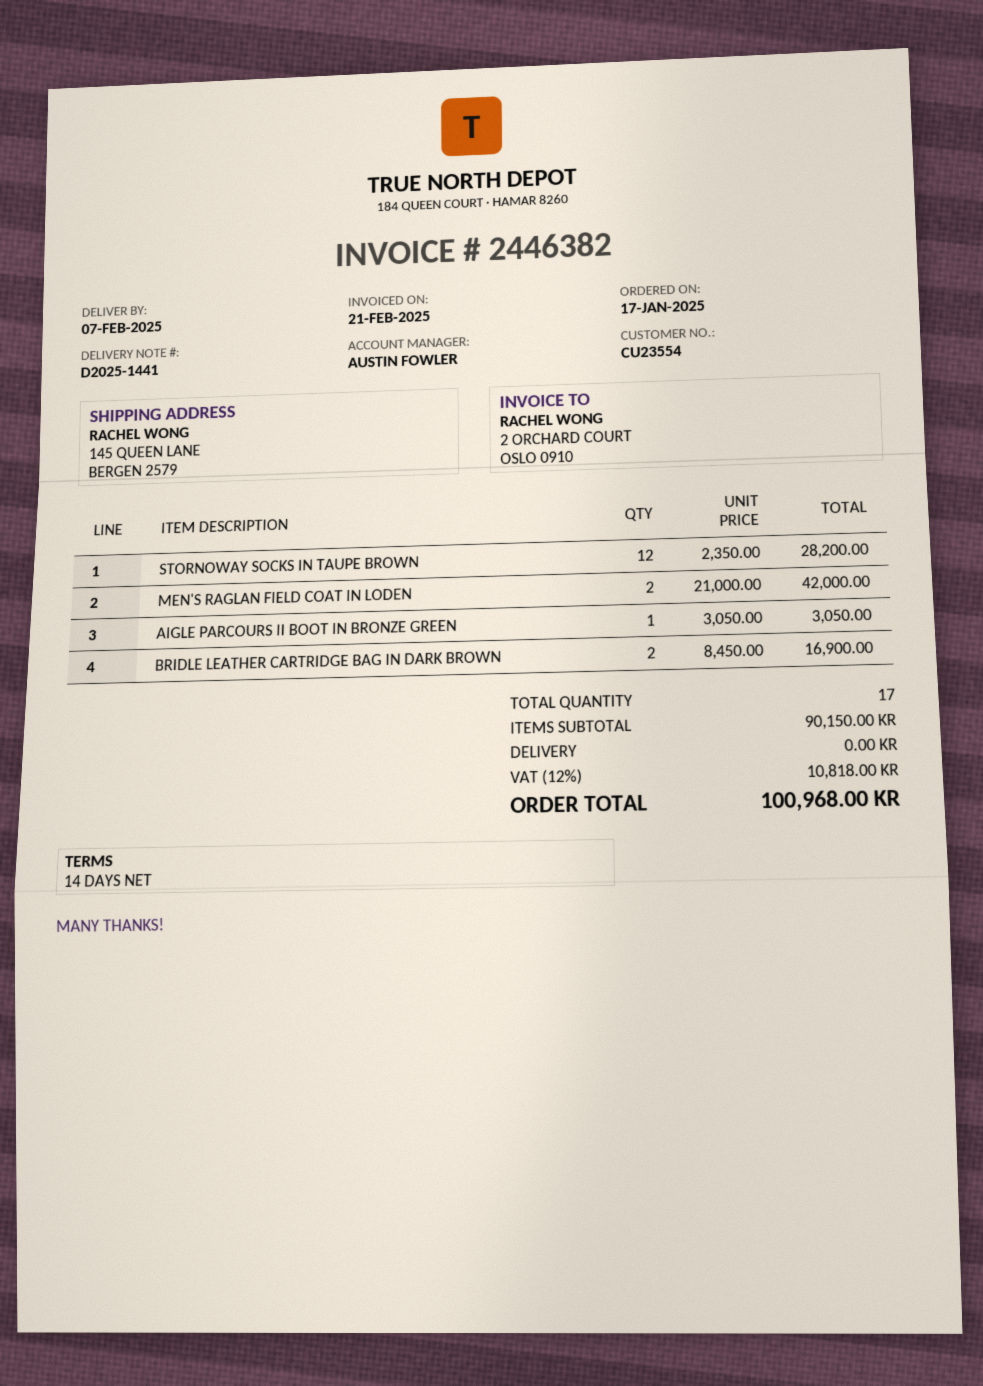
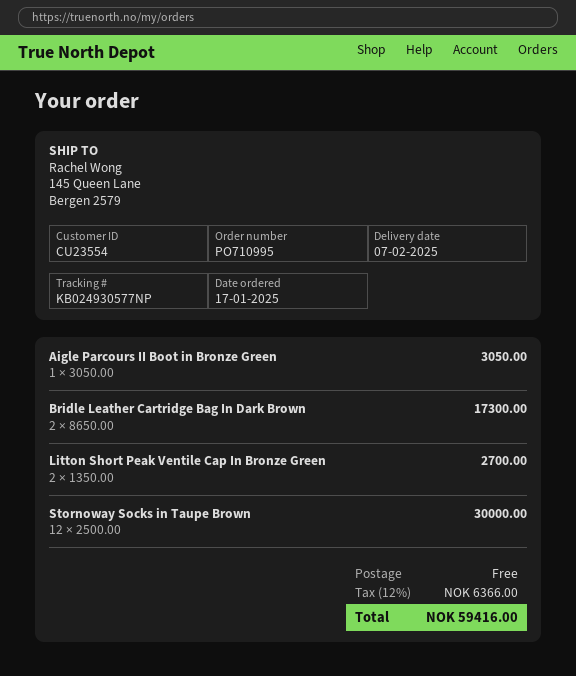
STORNOWAY SOCKS IN TAUPE BROWN: 12 x 2350.00 = 28200.00 -> 12 x 2500.00 = 30000.00
MEN'S RAGLAN FIELD COAT IN LODEN: 2 x 21000.00 = 42000.00 -> none
BRIDLE LEATHER CARTRIDGE BAG IN DARK BROWN: 2 x 8450.00 = 16900.00 -> 2 x 8650.00 = 17300.00
Litton Short Peak Ventile Cap In Bronze Green: none -> 2 x 1350.00 = 2700.00
tax: 12% = 10818.00 -> 12% = 6366.00
total: 100968.00 -> 59416.00

